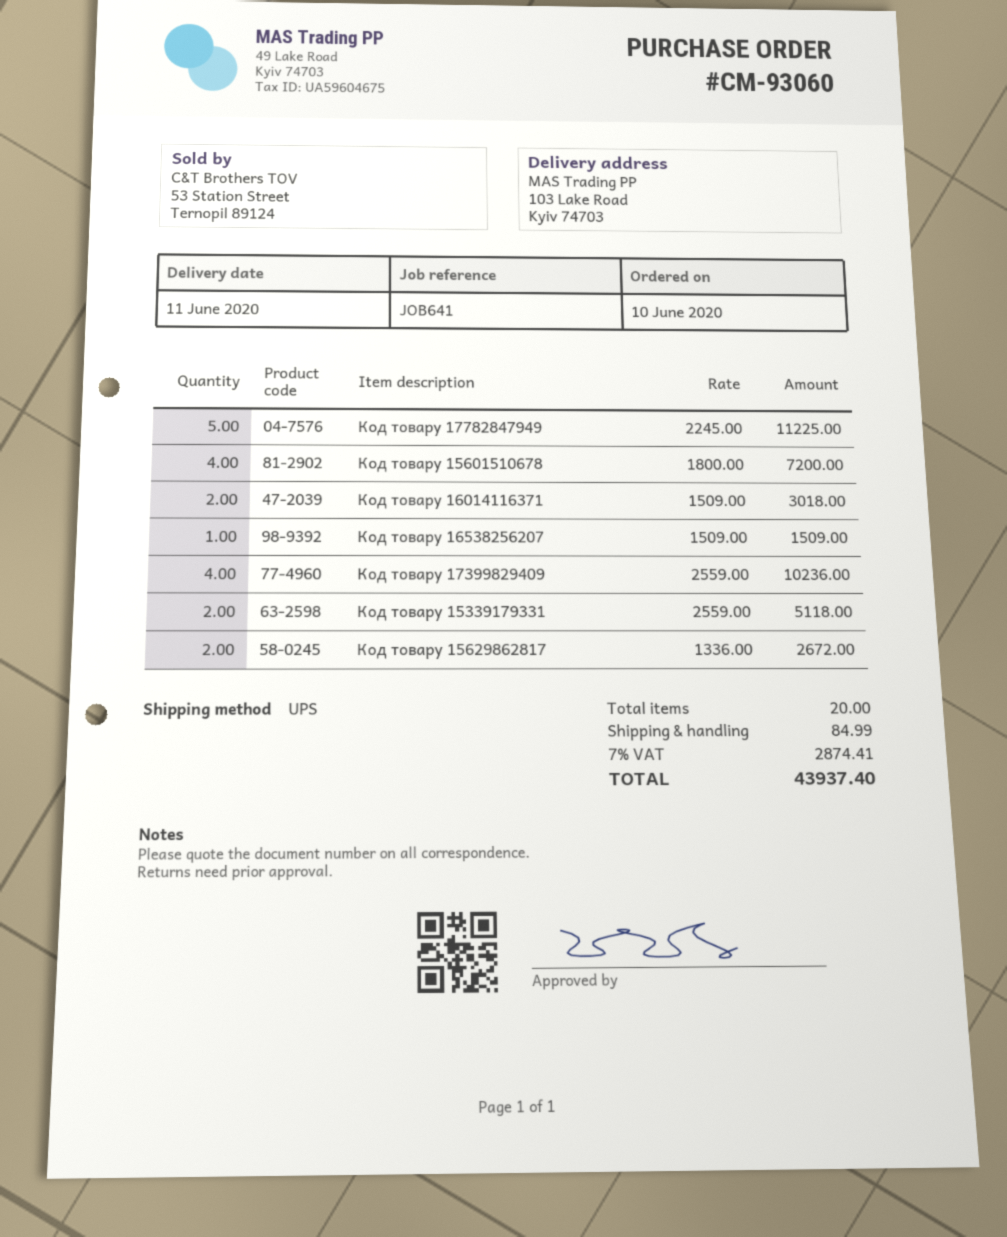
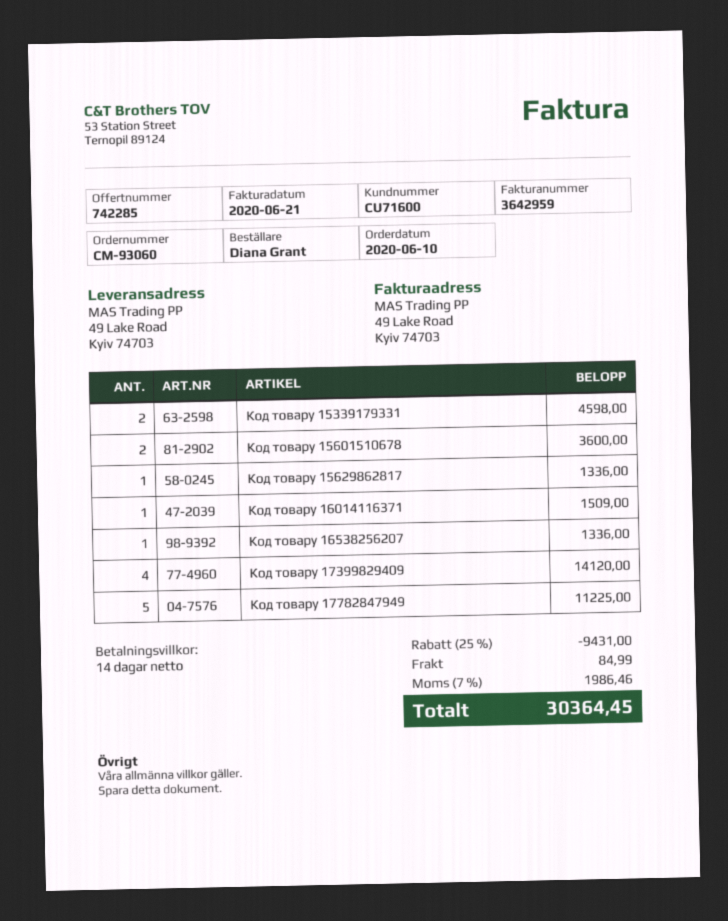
ship to: 103 Lake Road, Kyiv 74703 -> 49 Lake Road, Kyiv 74703
Код товару 15601510678: 4 for 7200.00 -> 2 for 3600.00
Код товару 16014116371: 2 for 3018.00 -> 1 for 1509.00
Код товару 16538256207: 1 for 1509.00 -> 1 for 1336.00
Код товару 17399829409: 4 for 10236.00 -> 4 for 14120.00
Код товару 15339179331: 2 for 5118.00 -> 2 for 4598.00
Код товару 15629862817: 2 for 2672.00 -> 1 for 1336.00
discount: none -> 25% = 9431.00
tax: 7% = 2874.41 -> 7% = 1986.46
total: 43937.40 -> 30364.45

